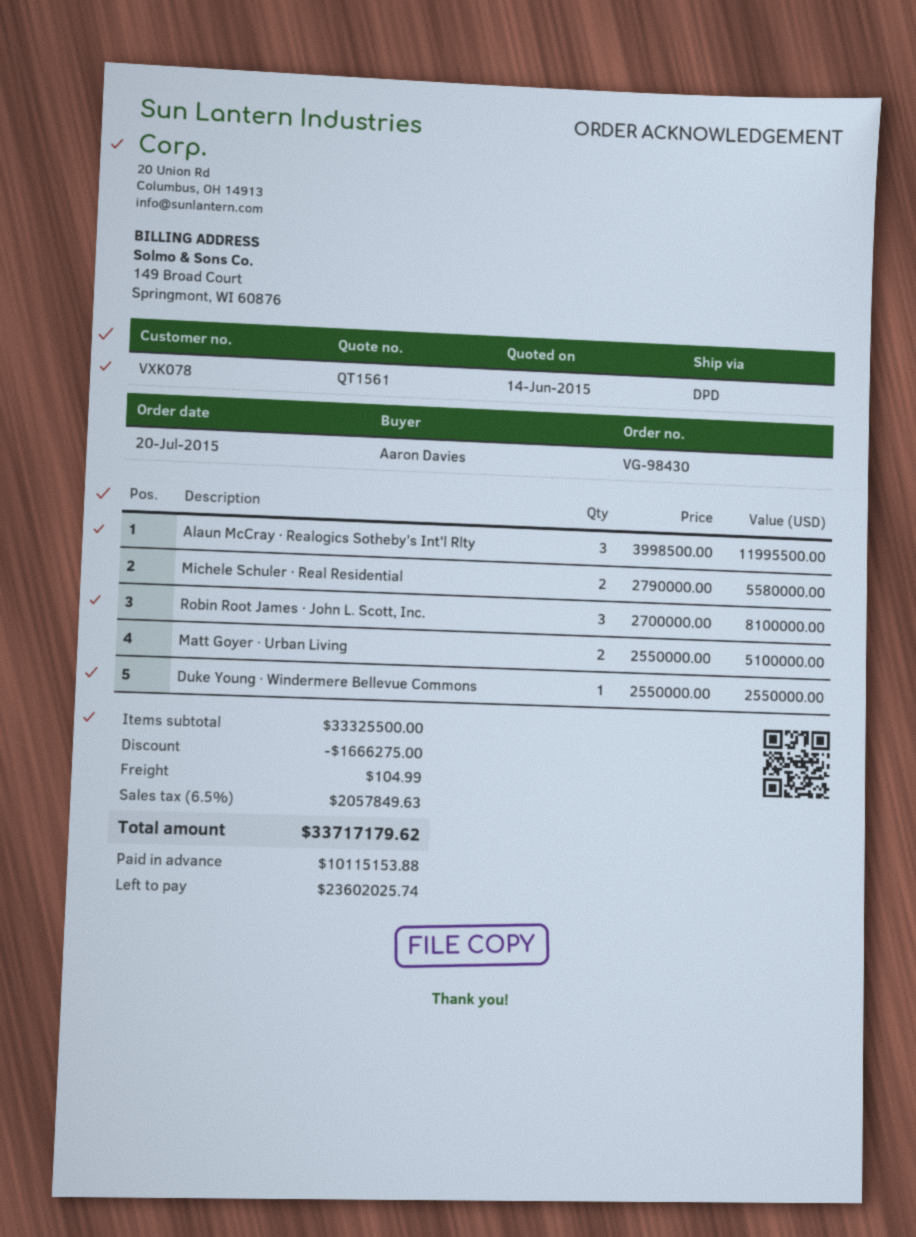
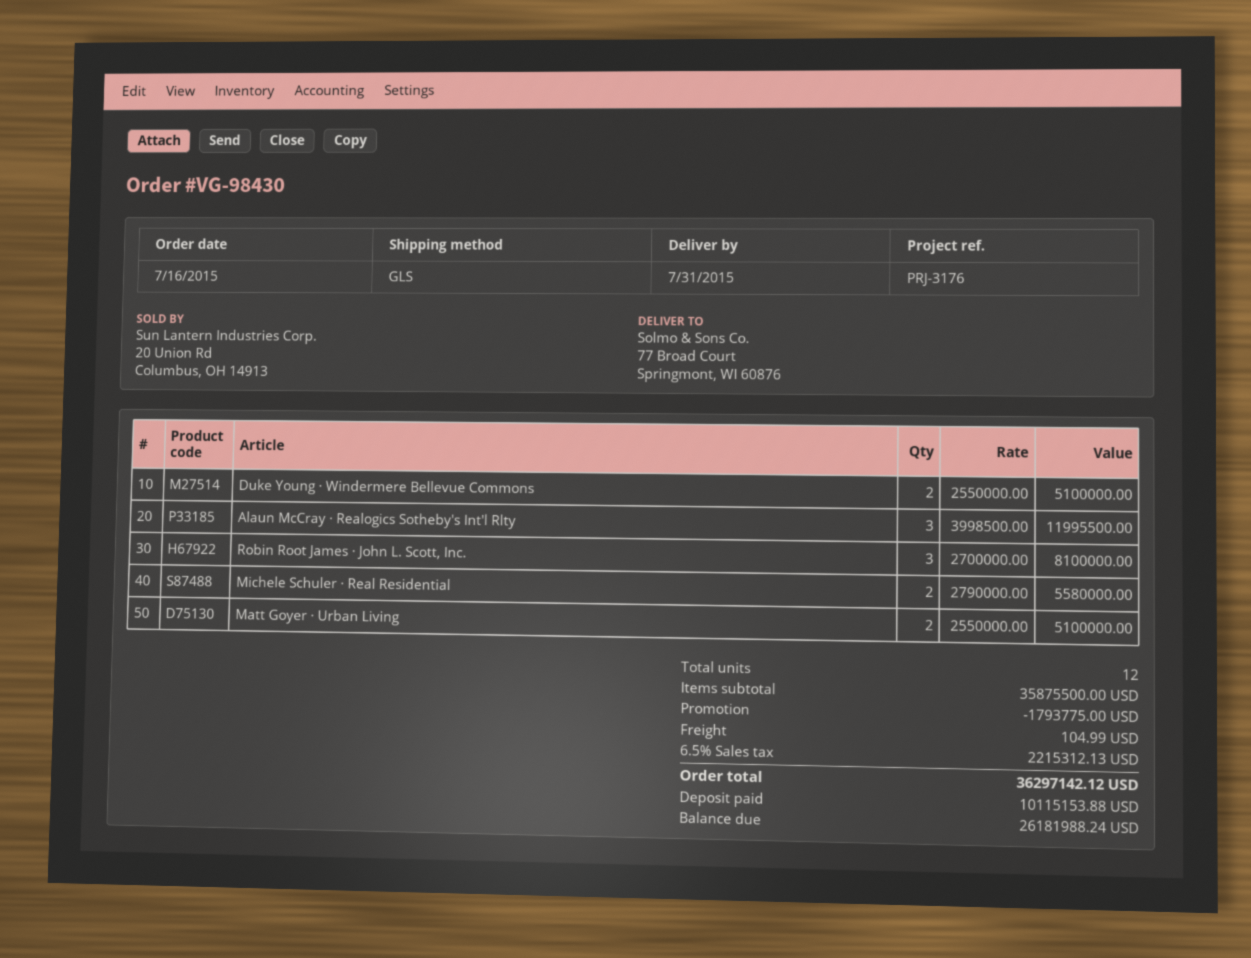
order date: 2015-07-20 -> 2015-07-16
shipping method: DPD -> GLS
Duke Young · Windermere Bellevue Commons: 1 x 2550000.00 = 2550000.00 -> 2 x 2550000.00 = 5100000.00
subtotal: 33325500.00 -> 35875500.00
discount: 1666275.00 -> 1793775.00
tax: 6.5% = 2057849.63 -> 6.5% = 2215312.13
total: 33717179.62 -> 36297142.12
balance: 23602025.74 -> 26181988.24

